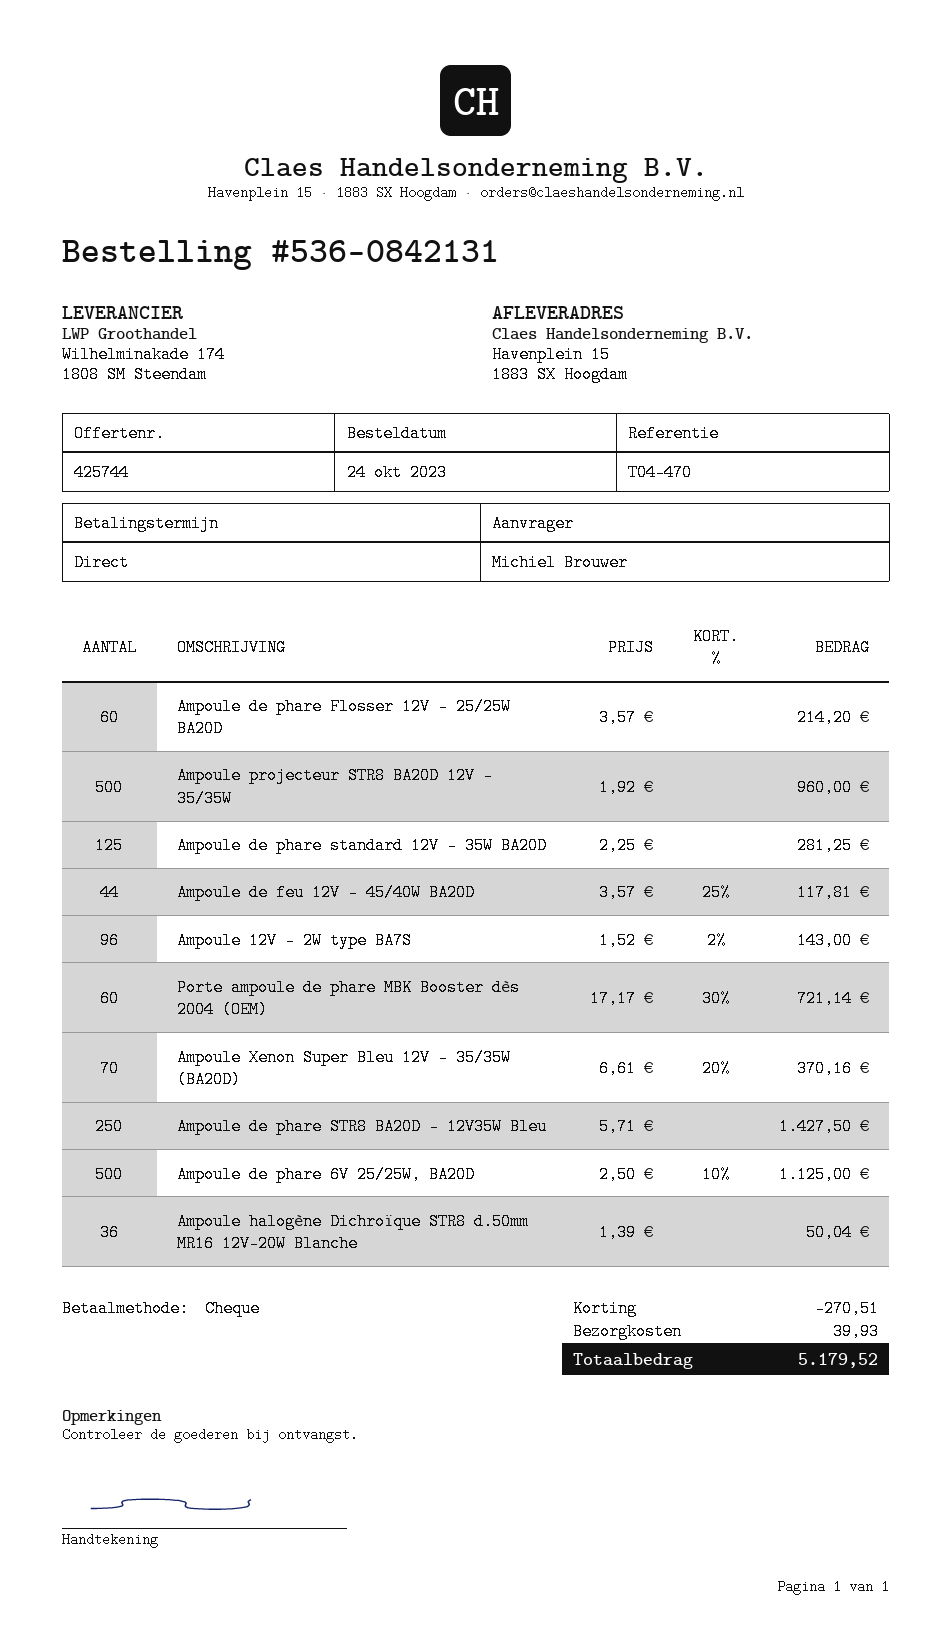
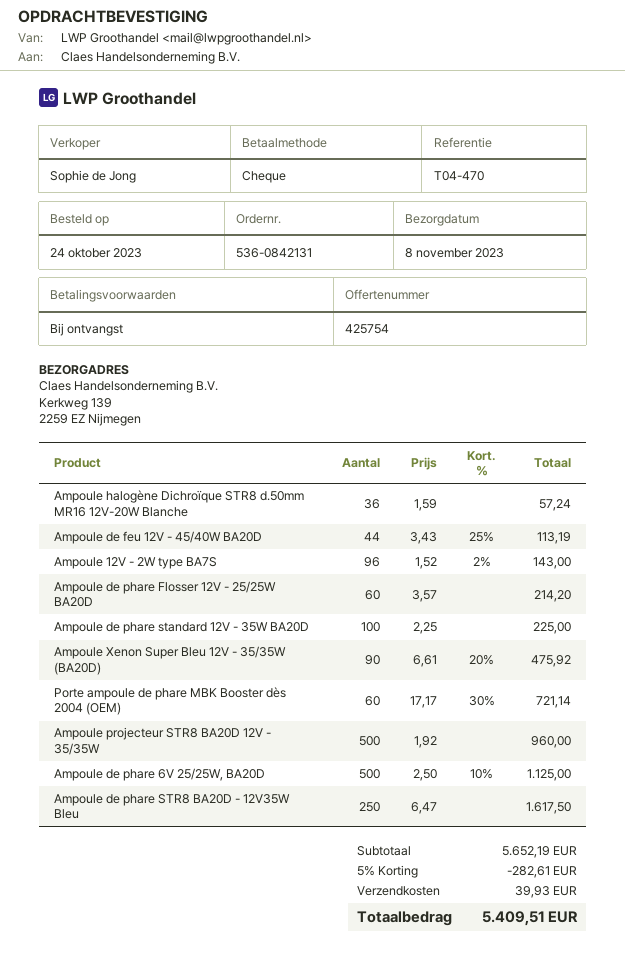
quote number: 425744 -> 425754
ship to: Havenplein 15, 1883 SX Hoogdam -> Kerkweg 139, 2259 EZ Nijmegen
Ampoule de phare standard 12V - 35W BA20D: 125 x 2.25 = 281.25 -> 100 x 2.25 = 225.00
Ampoule de feu 12V - 45/40W BA20D: 44 x 3.57 - 25% = 117.81 -> 44 x 3.43 - 25% = 113.19
Ampoule Xenon Super Bleu 12V - 35/35W (BA20D): 70 x 6.61 - 20% = 370.16 -> 90 x 6.61 - 20% = 475.92
Ampoule de phare STR8 BA20D - 12V35W Bleu: 250 x 5.71 = 1427.50 -> 250 x 6.47 = 1617.50
Ampoule halogène Dichroïque STR8 d.50mm MR16 12V-20W Blanche: 36 x 1.39 = 50.04 -> 36 x 1.59 = 57.24
discount: 270.51 -> 282.61
total: 5179.52 -> 5409.51

